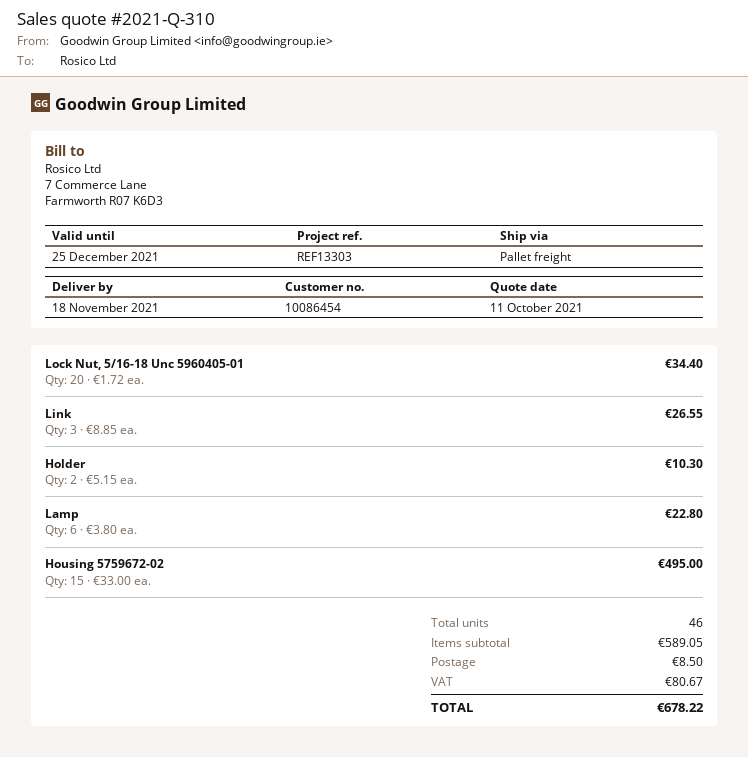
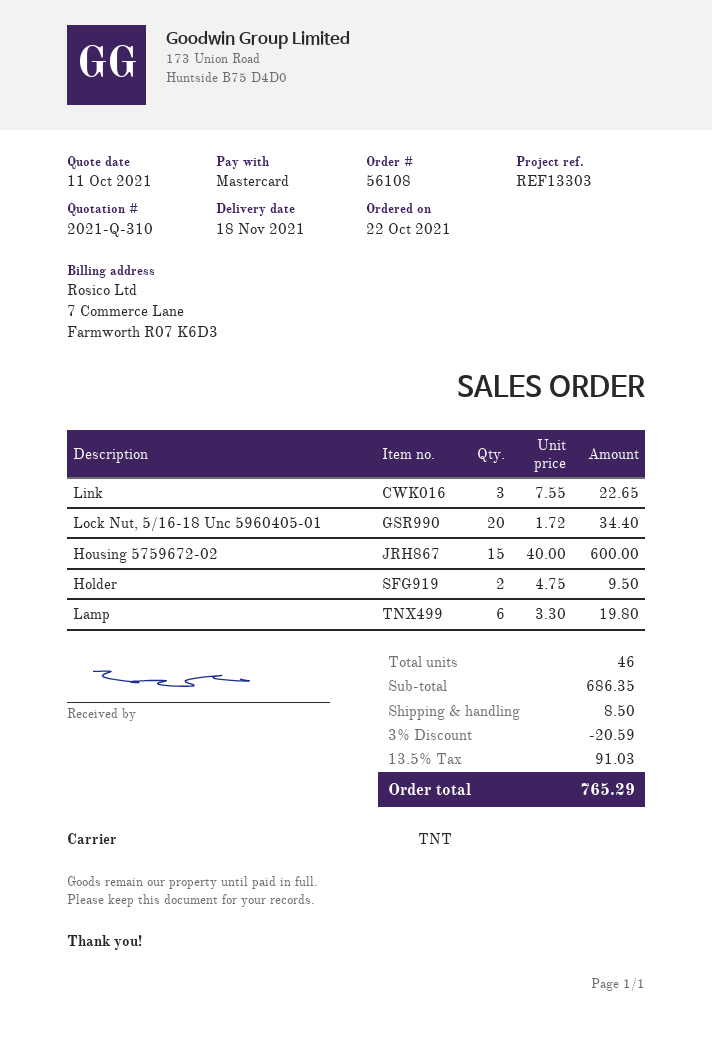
shipping method: pallet freight -> TNT
Link: 3 x 8.85 = 26.55 -> 3 x 7.55 = 22.65
Holder: 2 x 5.15 = 10.30 -> 2 x 4.75 = 9.50
Lamp: 6 x 3.80 = 22.80 -> 6 x 3.30 = 19.80
Housing 5759672-02: 15 x 33.00 = 495.00 -> 15 x 40.00 = 600.00
subtotal: 589.05 -> 686.35
discount: none -> 3% = 20.59
tax: 80.67 -> 91.03
total: 678.22 -> 765.29

